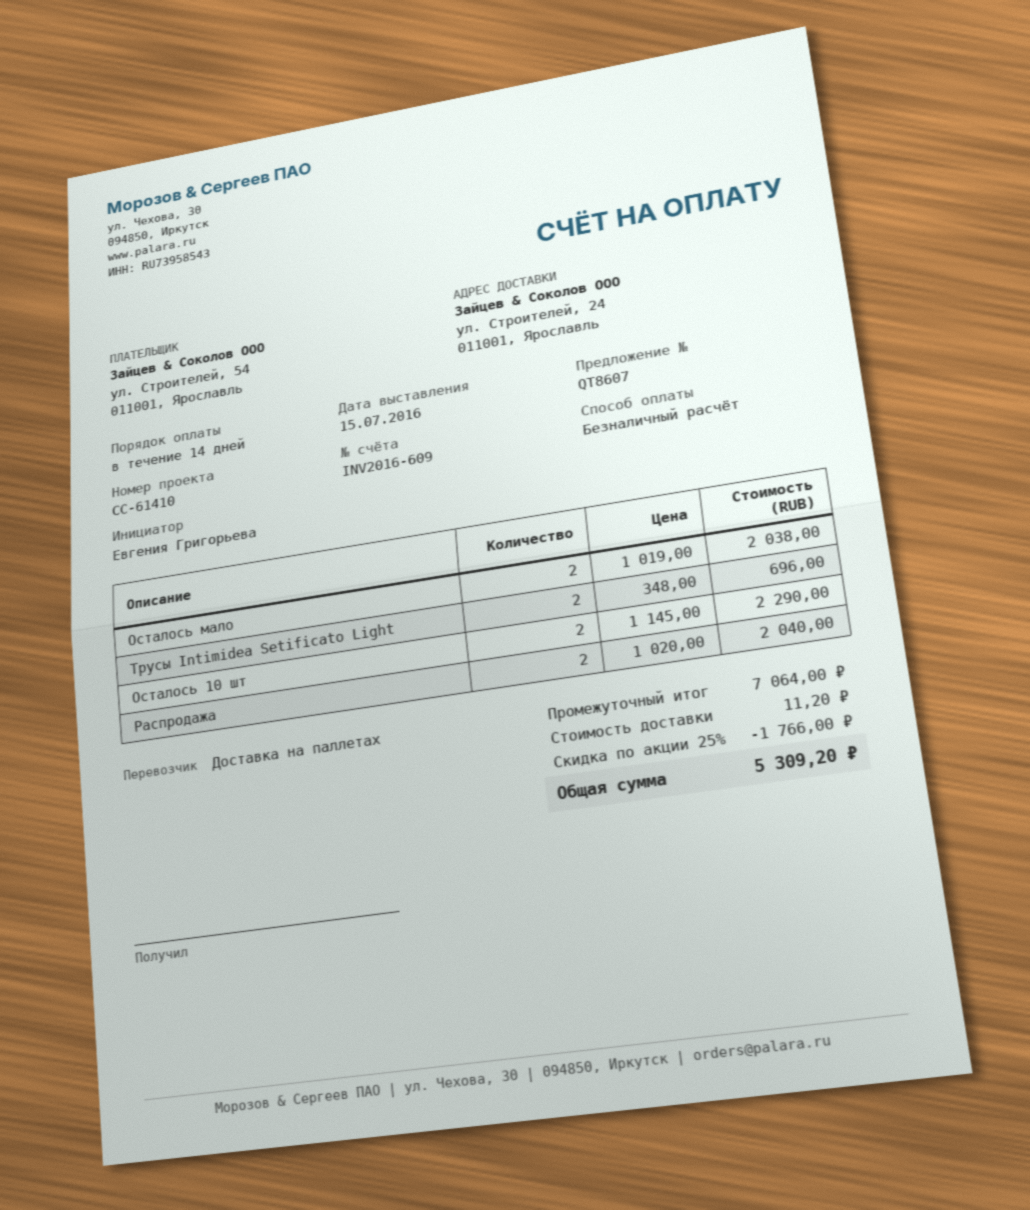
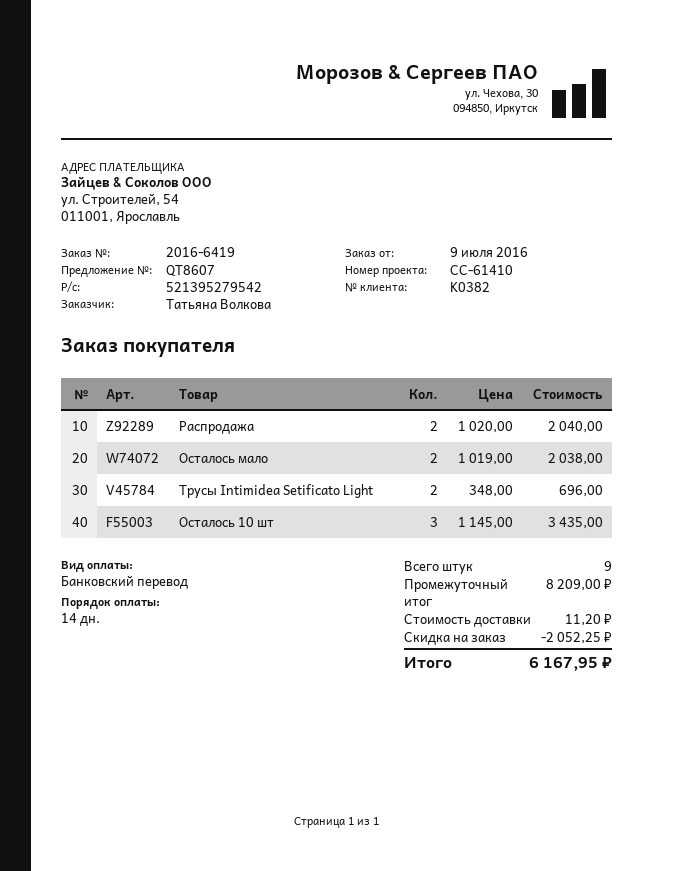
ordered by: Евгения Григорьева -> Татьяна Волкова
Осталось 10 шт: 2 x 1145.00 = 2290.00 -> 3 x 1145.00 = 3435.00
subtotal: 7064.00 -> 8209.00
discount: 1766.00 -> 2052.25
total: 5309.20 -> 6167.95

